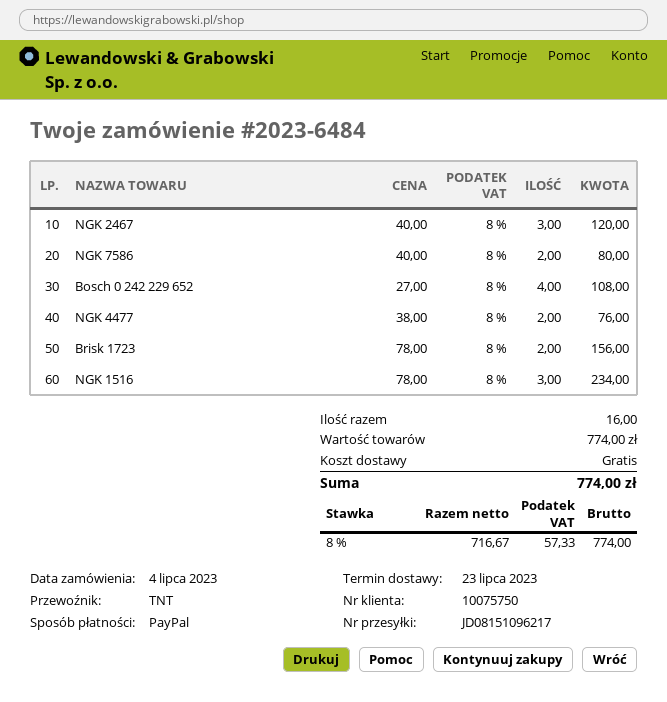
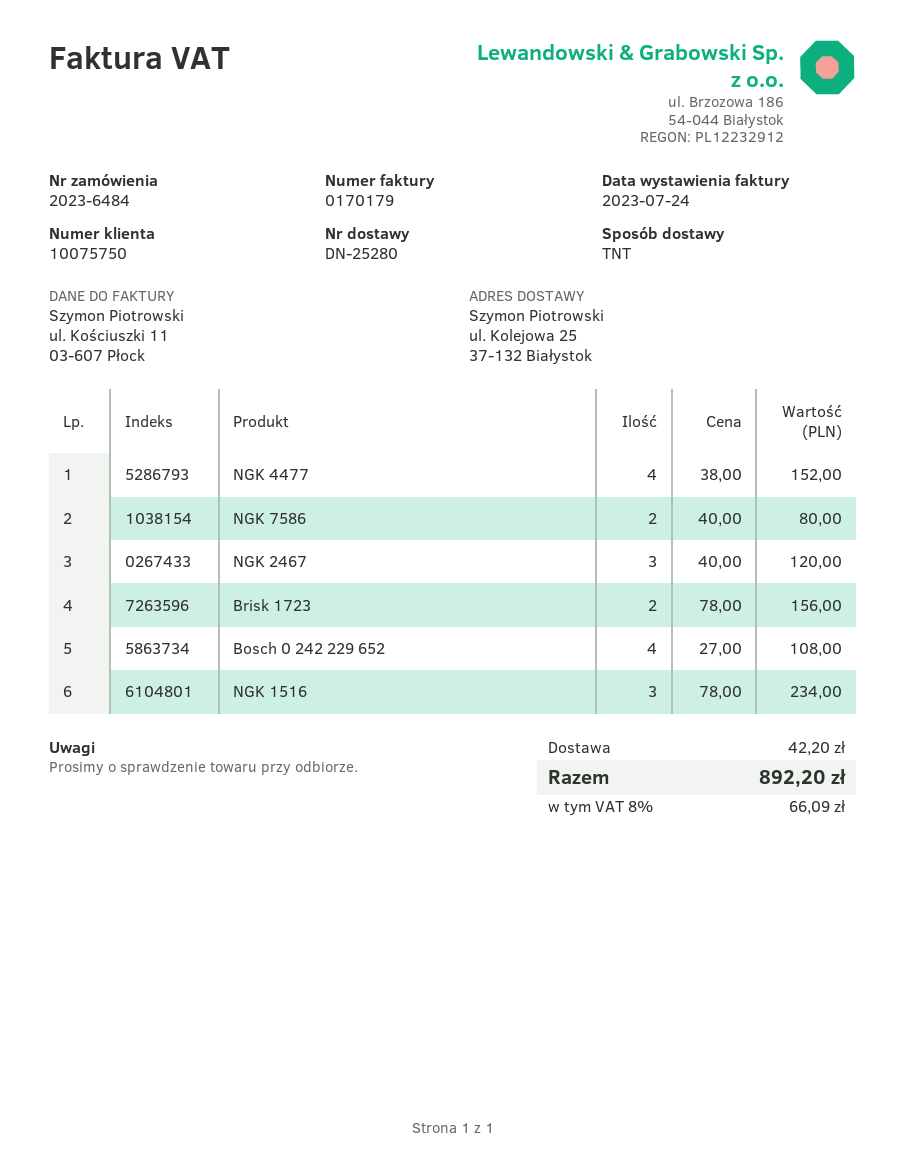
NGK 4477: 2 x 38.00 = 76.00 -> 4 x 38.00 = 152.00
shipping: 0.00 -> 42.20
tax: 8% = 57.33 -> 8% = 66.09
total: 774.00 -> 892.20

